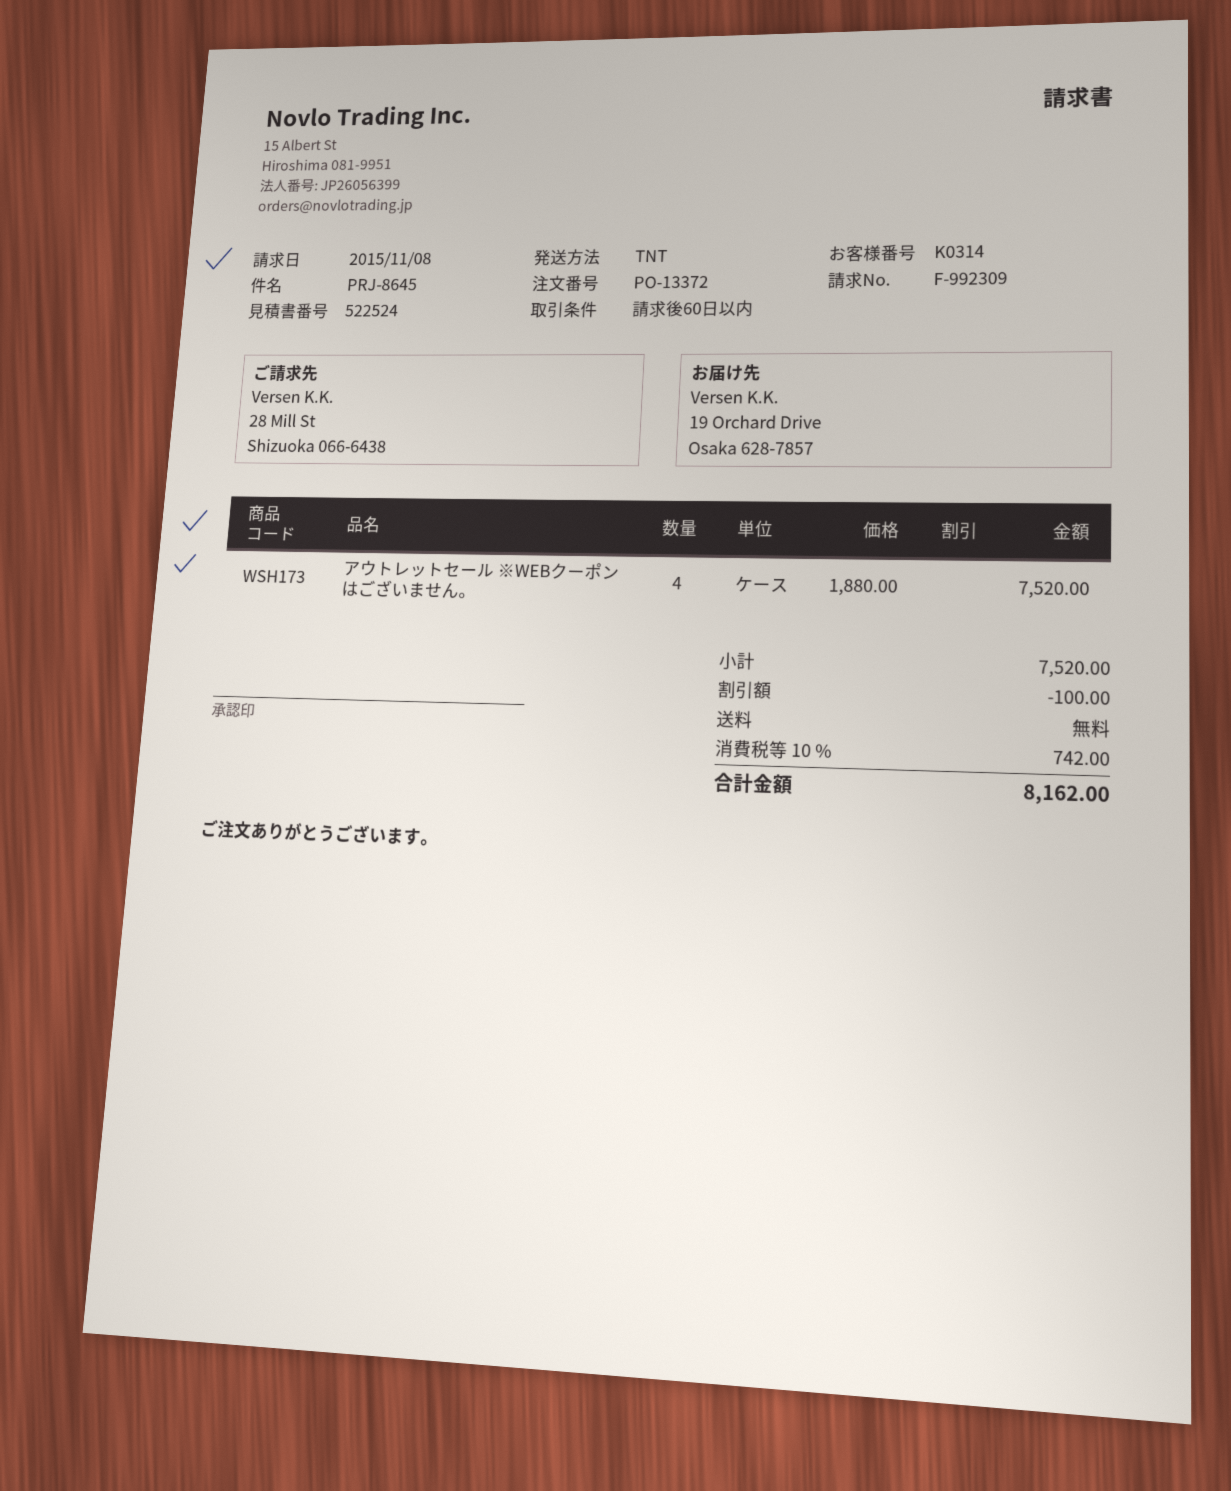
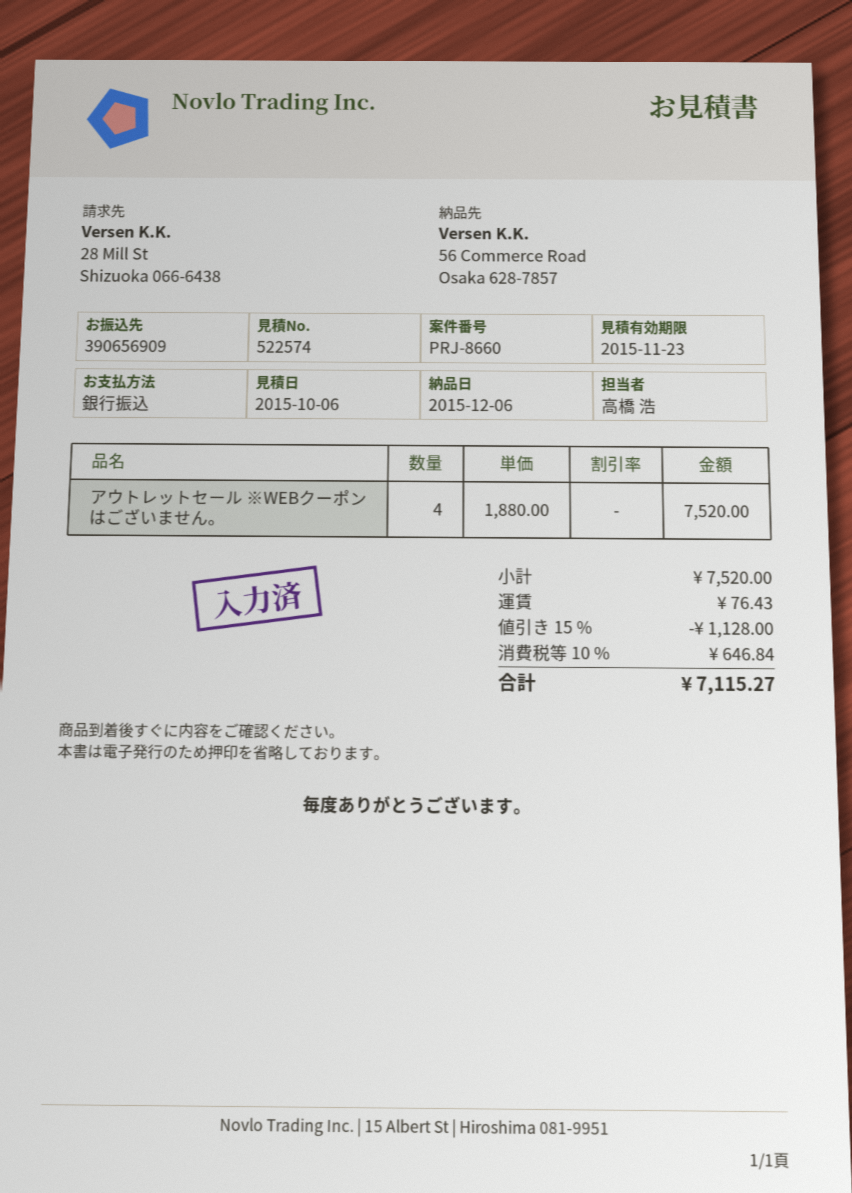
quote number: 522524 -> 522574
reference: PRJ-8645 -> PRJ-8660
ship to: 19 Orchard Drive, Osaka 628-7857 -> 56 Commerce Road, Osaka 628-7857
discount: 100.00 -> 1128.00
shipping: 0.00 -> 76.43
tax: 10% = 742.00 -> 10% = 646.84
total: 8162.00 -> 7115.27

